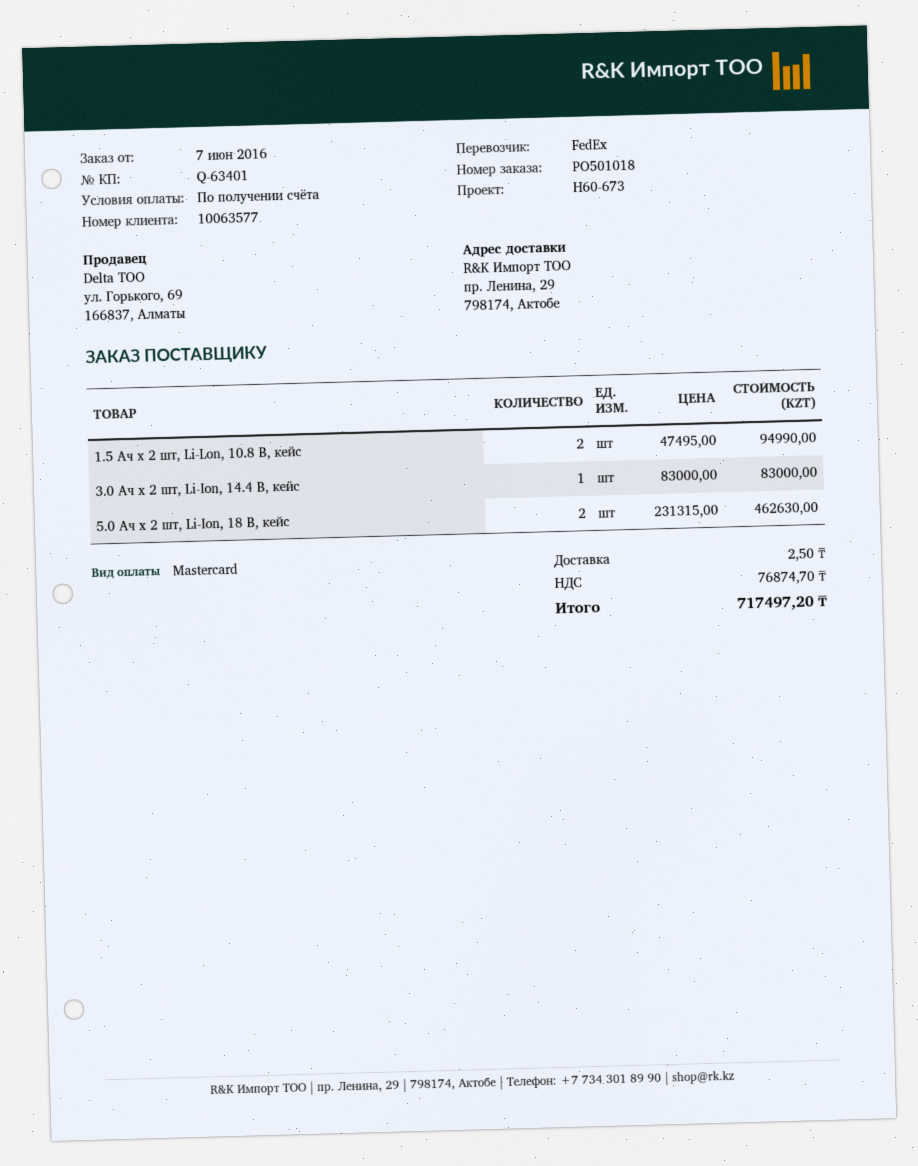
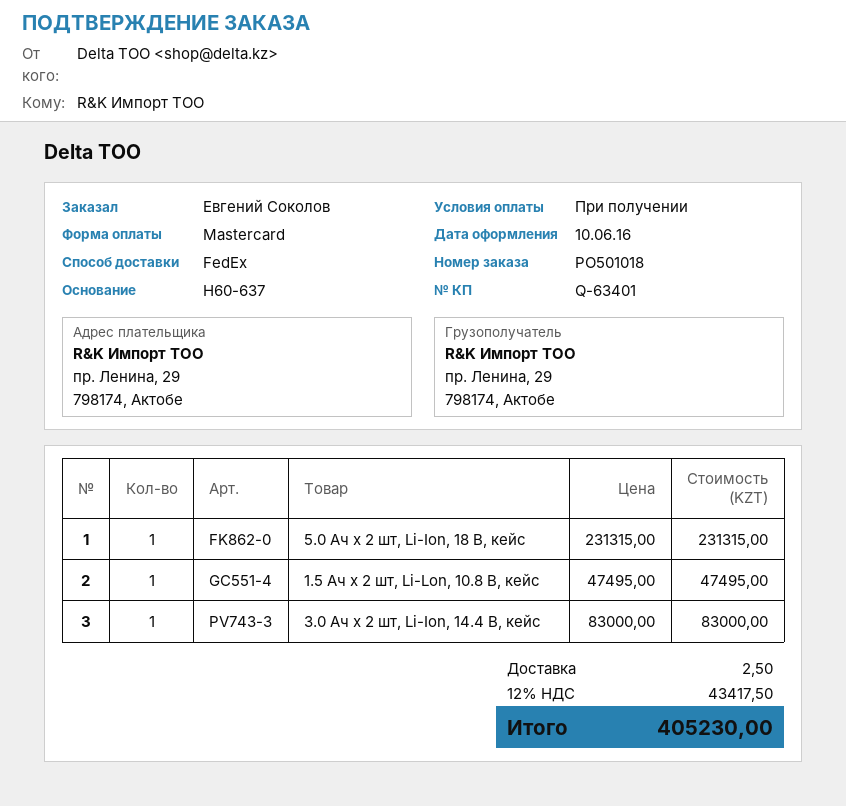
order date: 2016-06-07 -> 2016-06-10
reference: H60-673 -> H60-637
1.5 Ач x 2 шт, Li-Lon, 10.8 В, кейс: 2 x 47495.00 = 94990.00 -> 1 x 47495.00 = 47495.00
5.0 Ач x 2 шт, Li-Ion, 18 В, кейс: 2 x 231315.00 = 462630.00 -> 1 x 231315.00 = 231315.00
tax: 76874.70 -> 43417.50
total: 717497.20 -> 405230.00

